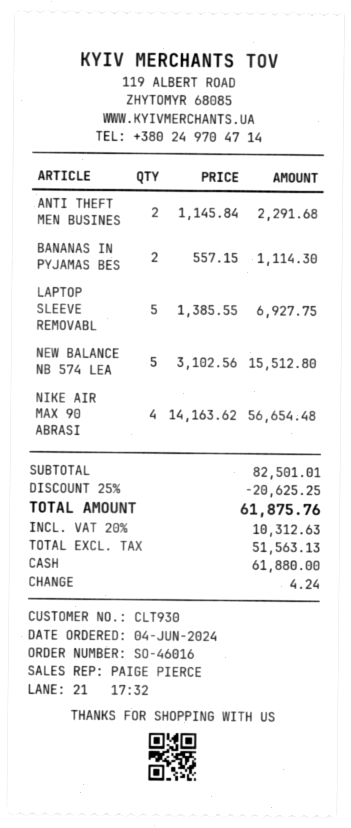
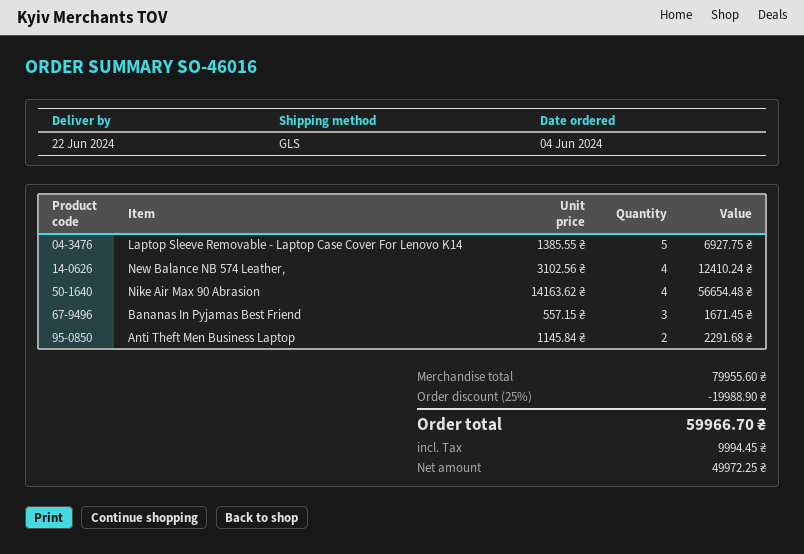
BANANAS IN PYJAMAS BES: 2 x 557.15 = 1114.30 -> 3 x 557.15 = 1671.45
NEW BALANCE NB 574 LEA: 5 x 3102.56 = 15512.80 -> 4 x 3102.56 = 12410.24
subtotal: 82501.01 -> 79955.60
discount: 25% = 20625.25 -> 25% = 19988.90
net: 51563.13 -> 49972.25
tax: 10312.63 -> 9994.45
total: 61875.76 -> 59966.70

